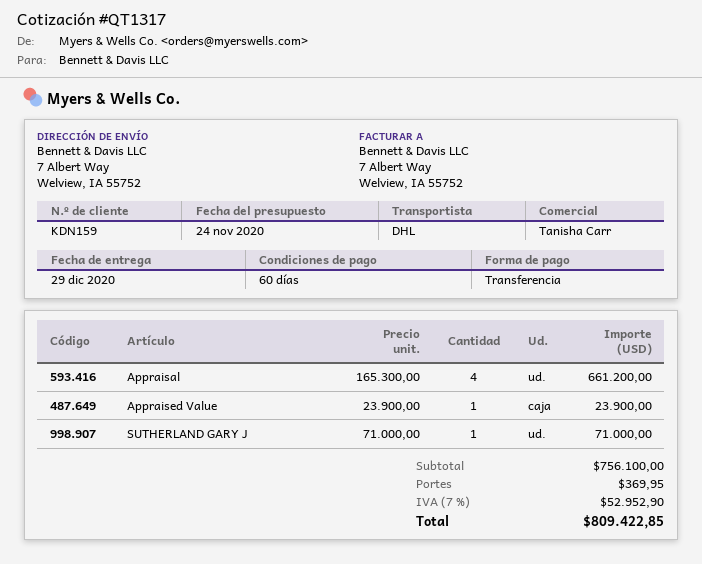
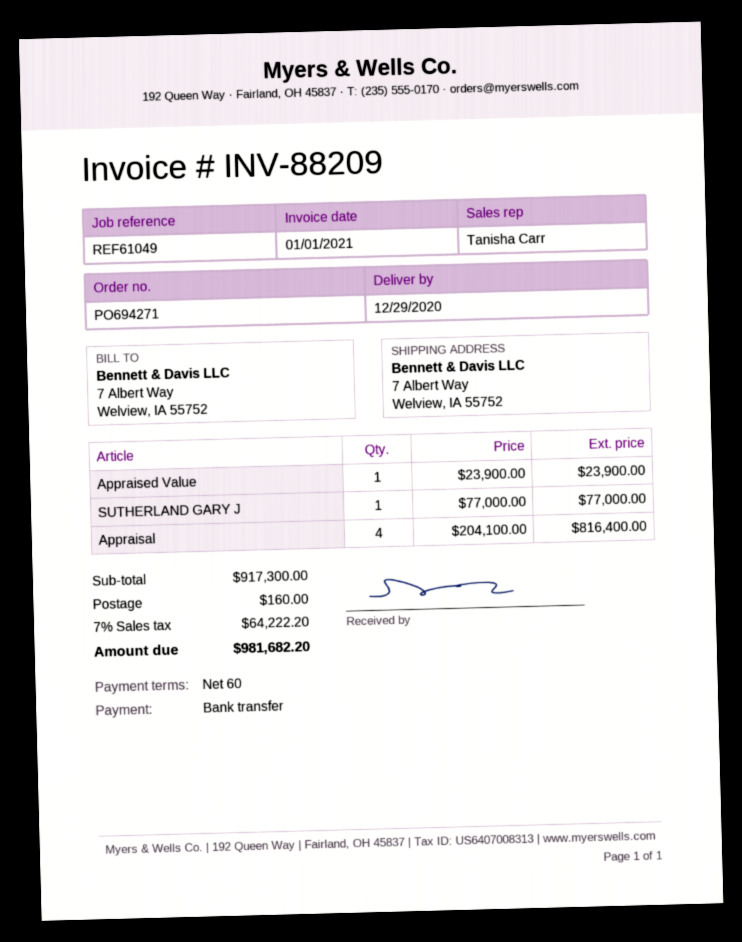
Appraisal: 4 x 165300.00 = 661200.00 -> 4 x 204100.00 = 816400.00
SUTHERLAND GARY J: 1 x 71000.00 = 71000.00 -> 1 x 77000.00 = 77000.00
subtotal: 756100.00 -> 917300.00
shipping: 369.95 -> 160.00
tax: 7% = 52952.90 -> 7% = 64222.20
total: 809422.85 -> 981682.20

